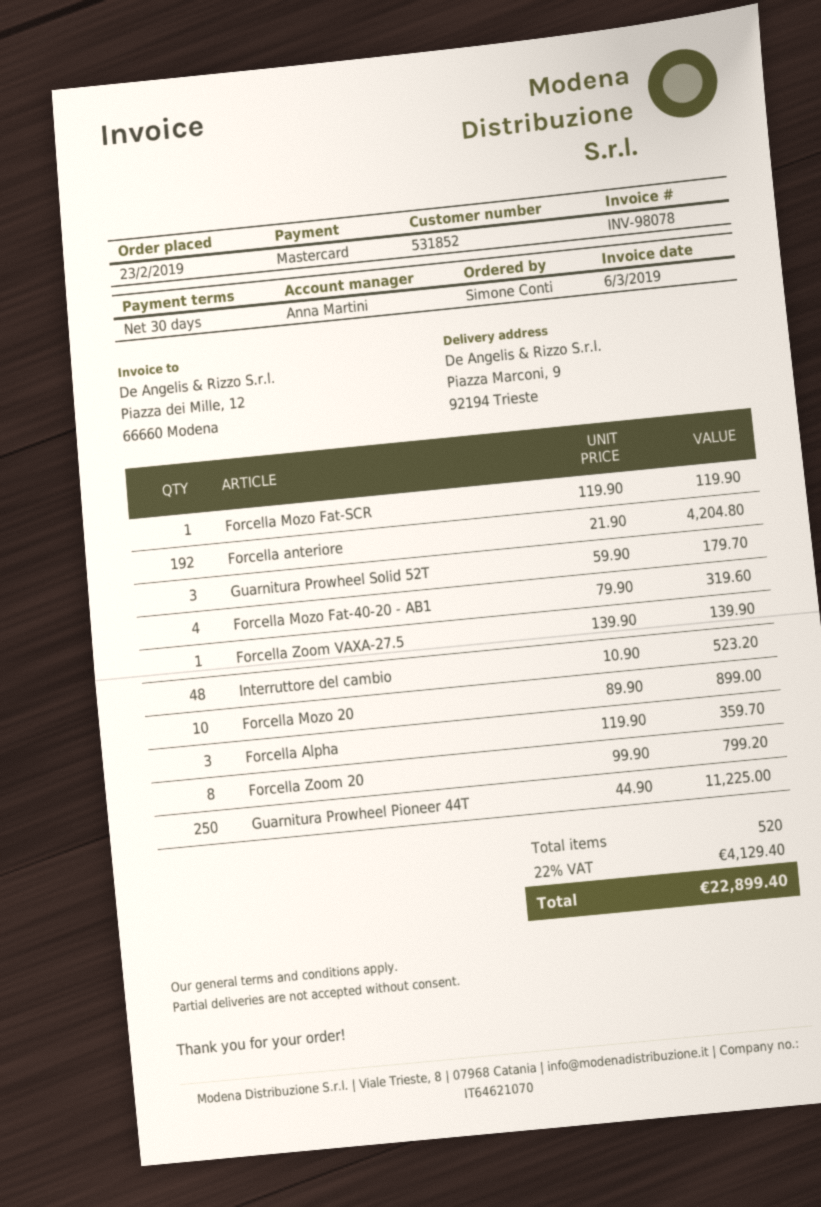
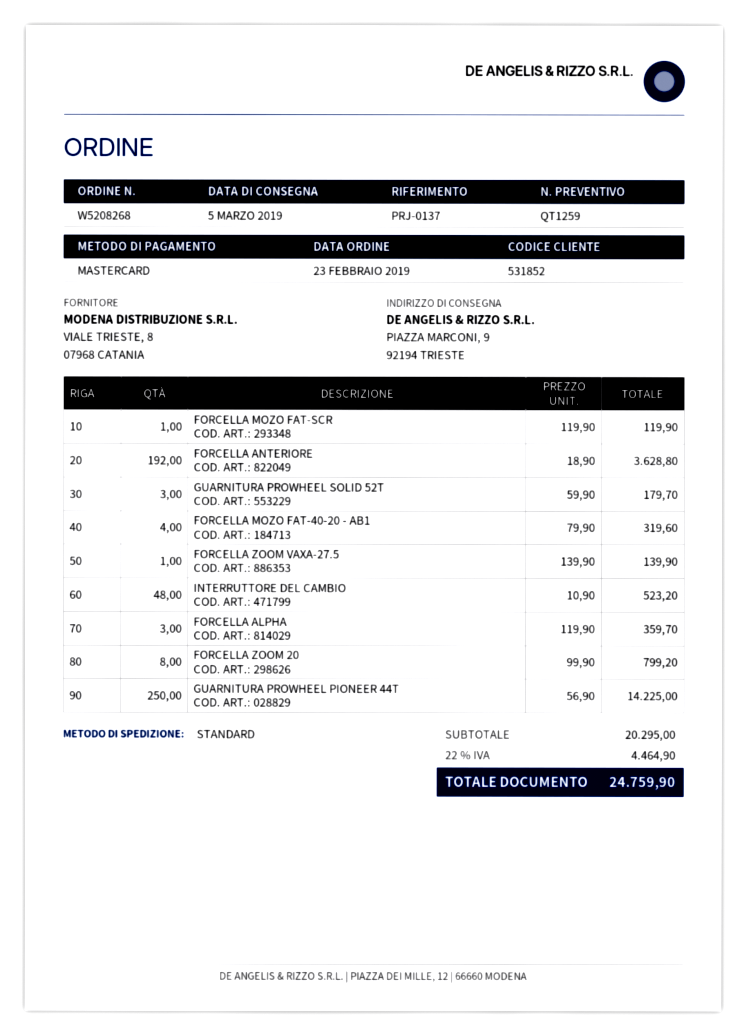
Forcella anteriore: 192 x 21.90 = 4204.80 -> 192 x 18.90 = 3628.80
Forcella Mozo 20: 10 x 89.90 = 899.00 -> none
Guarnitura Prowheel Pioneer 44T: 250 x 44.90 = 11225.00 -> 250 x 56.90 = 14225.00
tax: 22% = 4129.40 -> 22% = 4464.90
total: 22899.40 -> 24759.90

